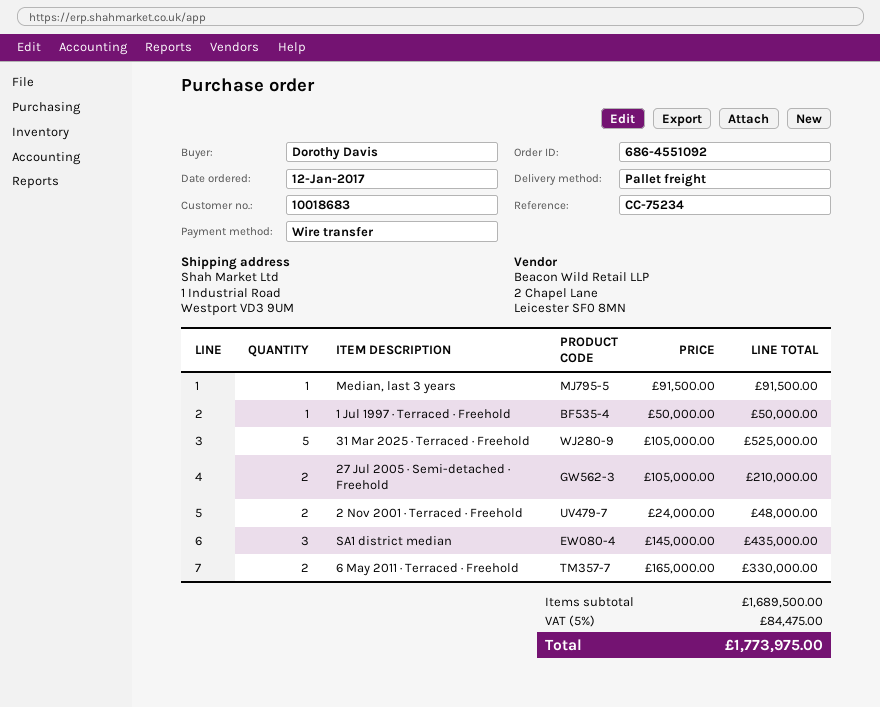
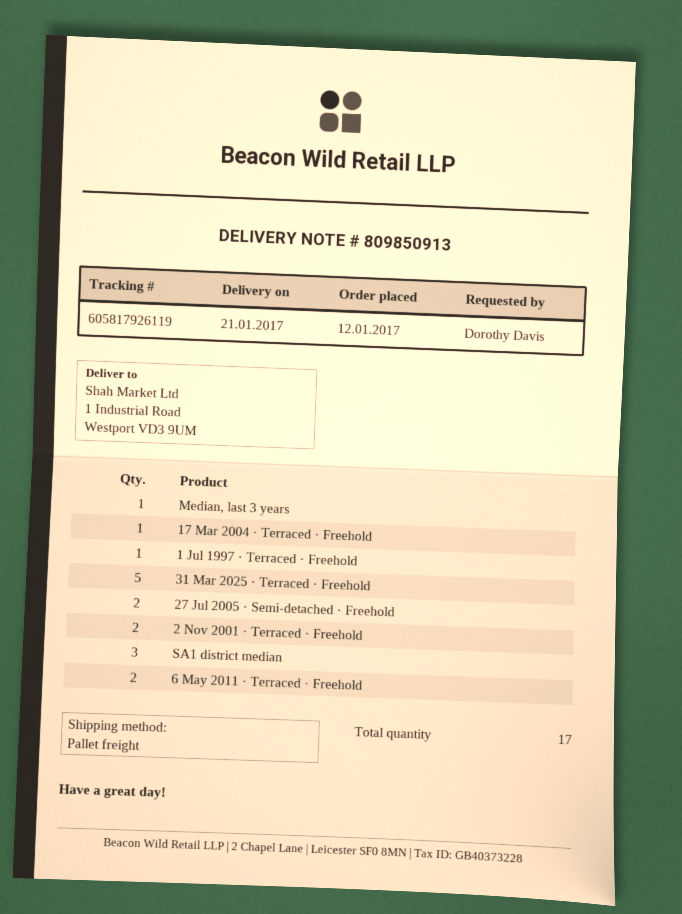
17 Mar 2004 · Terraced · Freehold: none -> 1

